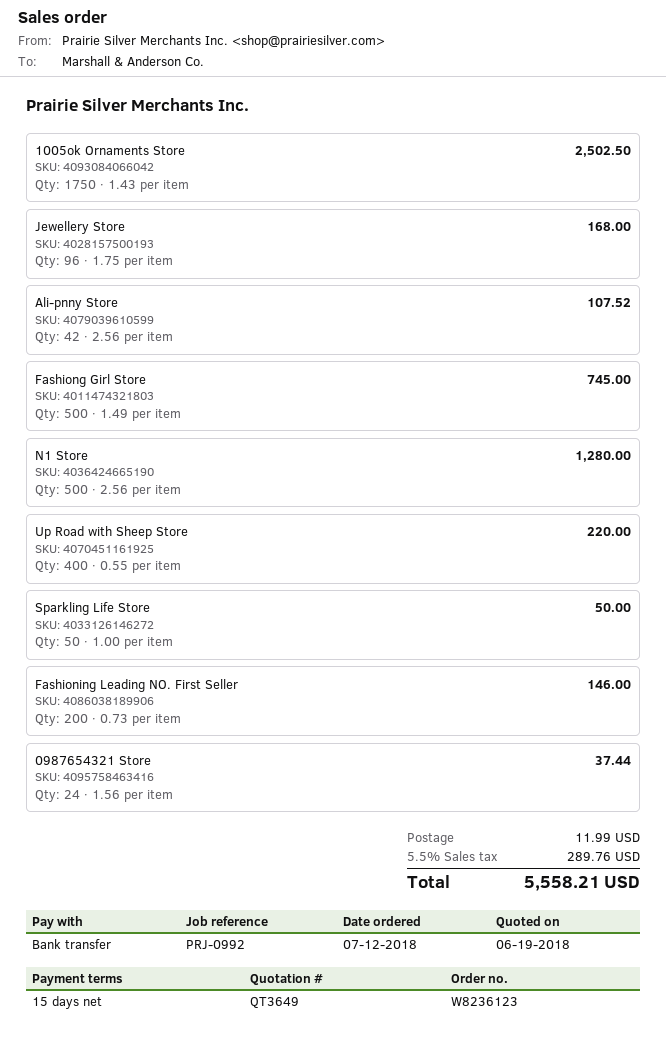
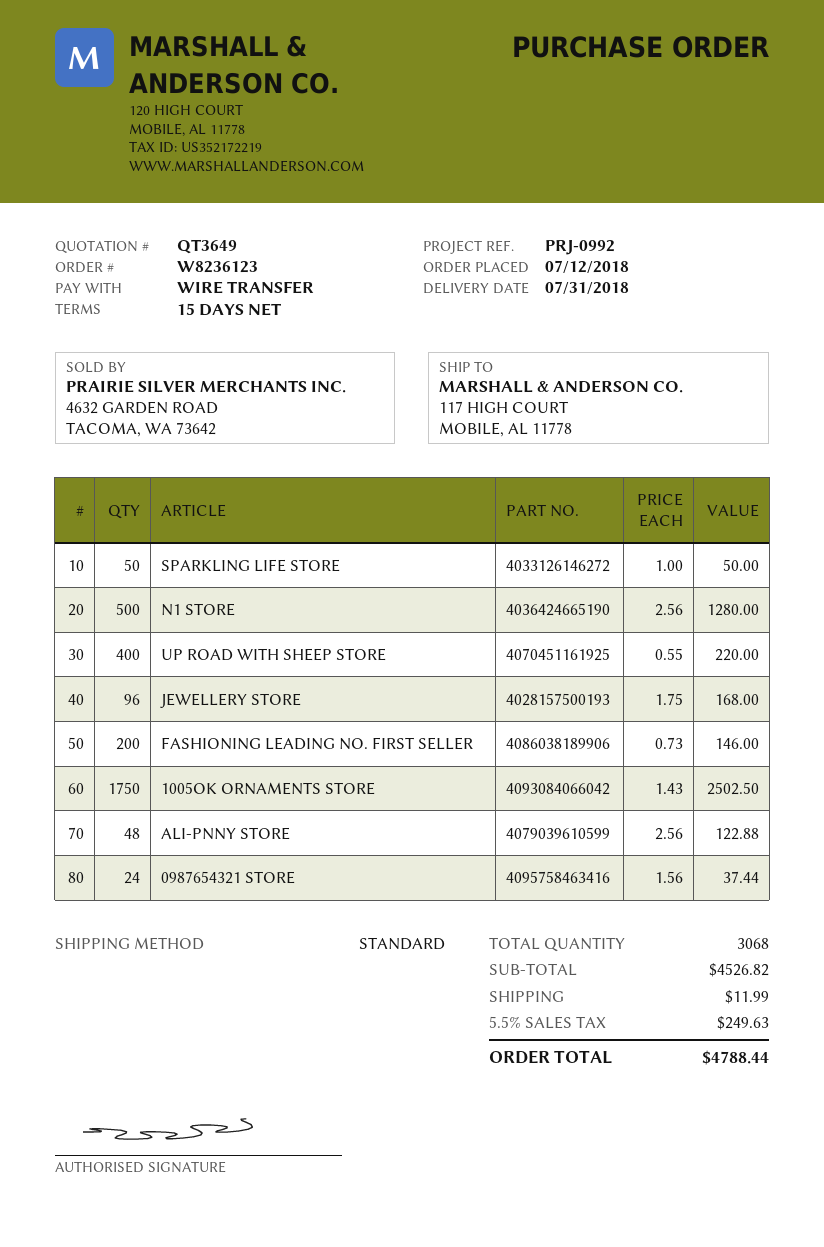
Ali-pnny Store: 42 x 2.56 = 107.52 -> 48 x 2.56 = 122.88
Fashiong Girl Store: 500 x 1.49 = 745.00 -> none
tax: 5.5% = 289.76 -> 5.5% = 249.63
total: 5558.21 -> 4788.44

